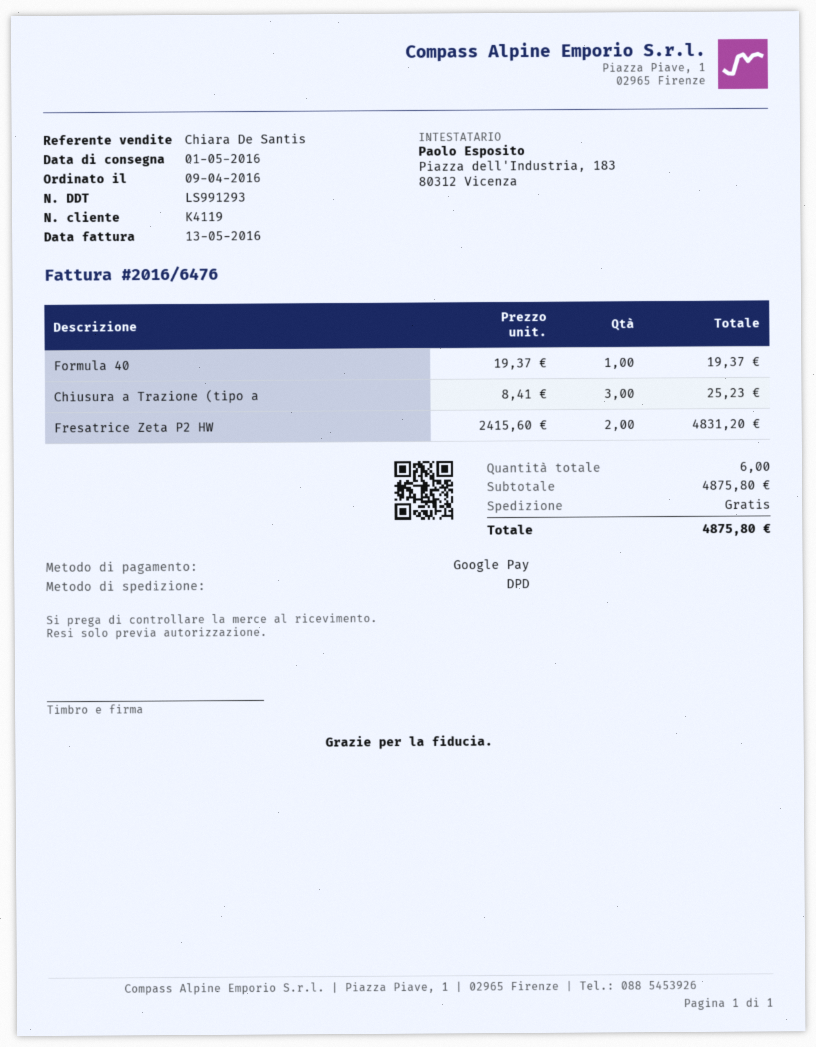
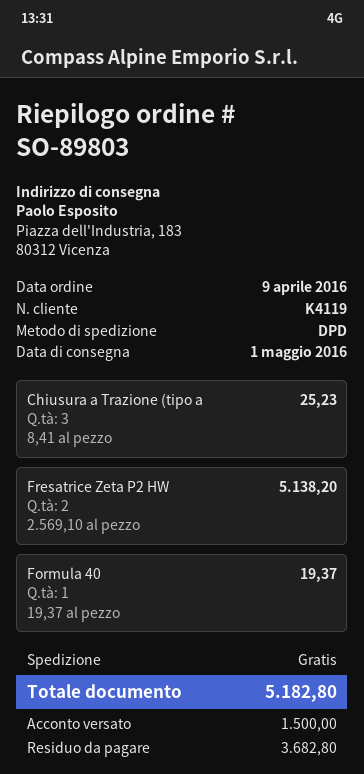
Fresatrice Zeta P2 HW: 2 x 2415.60 = 4831.20 -> 2 x 2569.10 = 5138.20
total: 4875.80 -> 5182.80

